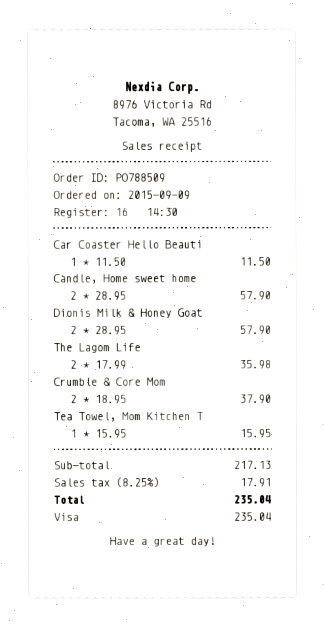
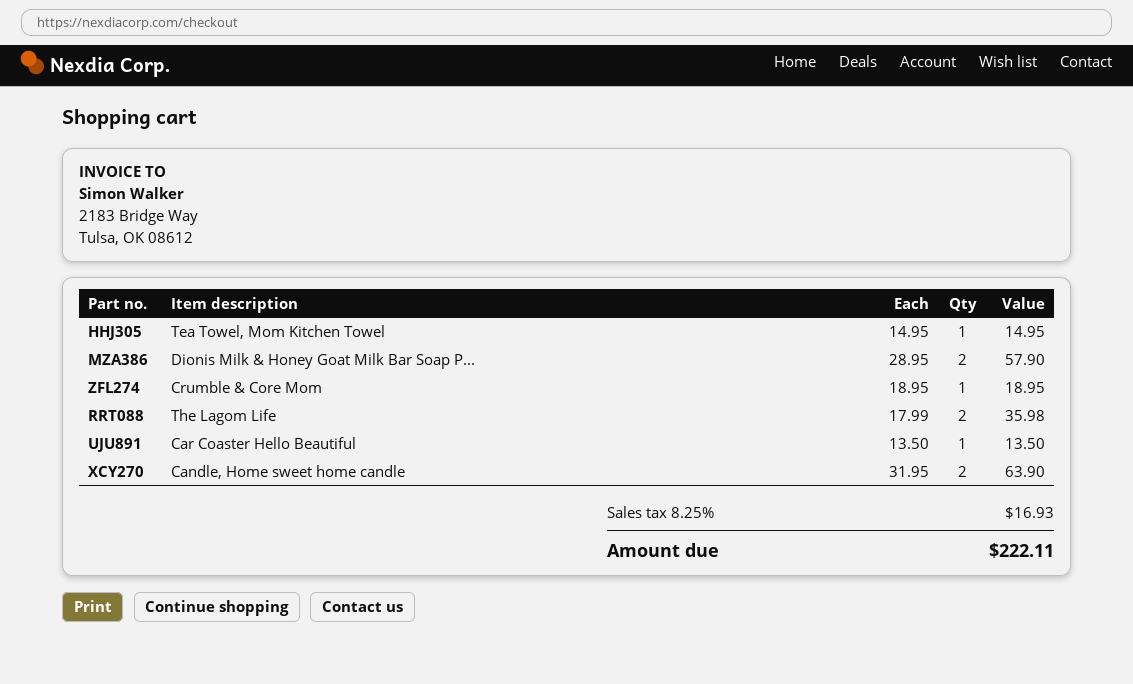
Car Coaster Hello Beauti: 1 x 11.50 = 11.50 -> 1 x 13.50 = 13.50
Candle, Home sweet home: 2 x 28.95 = 57.90 -> 2 x 31.95 = 63.90
Crumble & Core Mom: 2 x 18.95 = 37.90 -> 1 x 18.95 = 18.95
Tea Towel, Mom Kitchen T: 1 x 15.95 = 15.95 -> 1 x 14.95 = 14.95
tax: 8.25% = 17.91 -> 8.25% = 16.93
total: 235.04 -> 222.11

